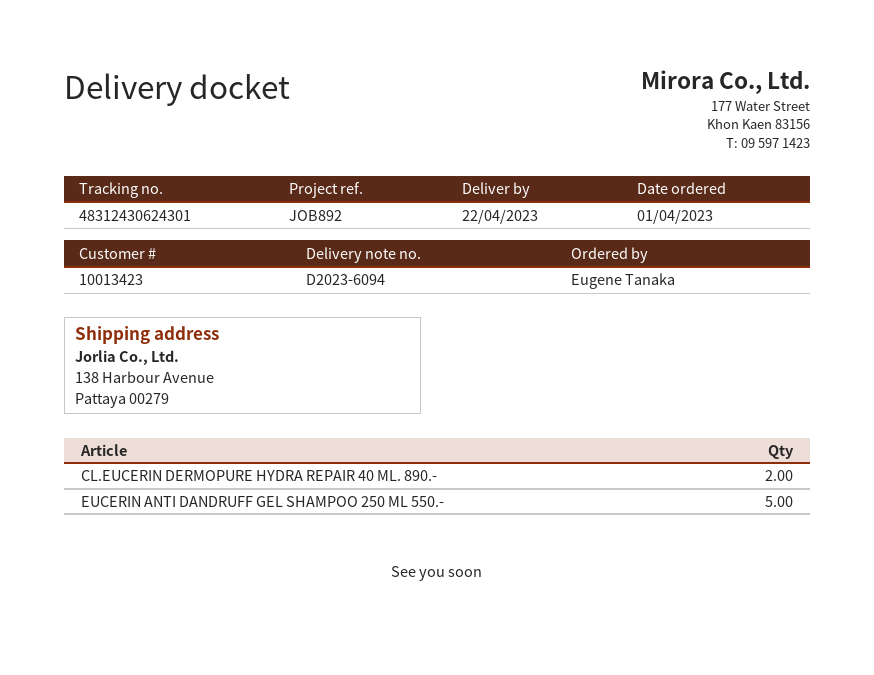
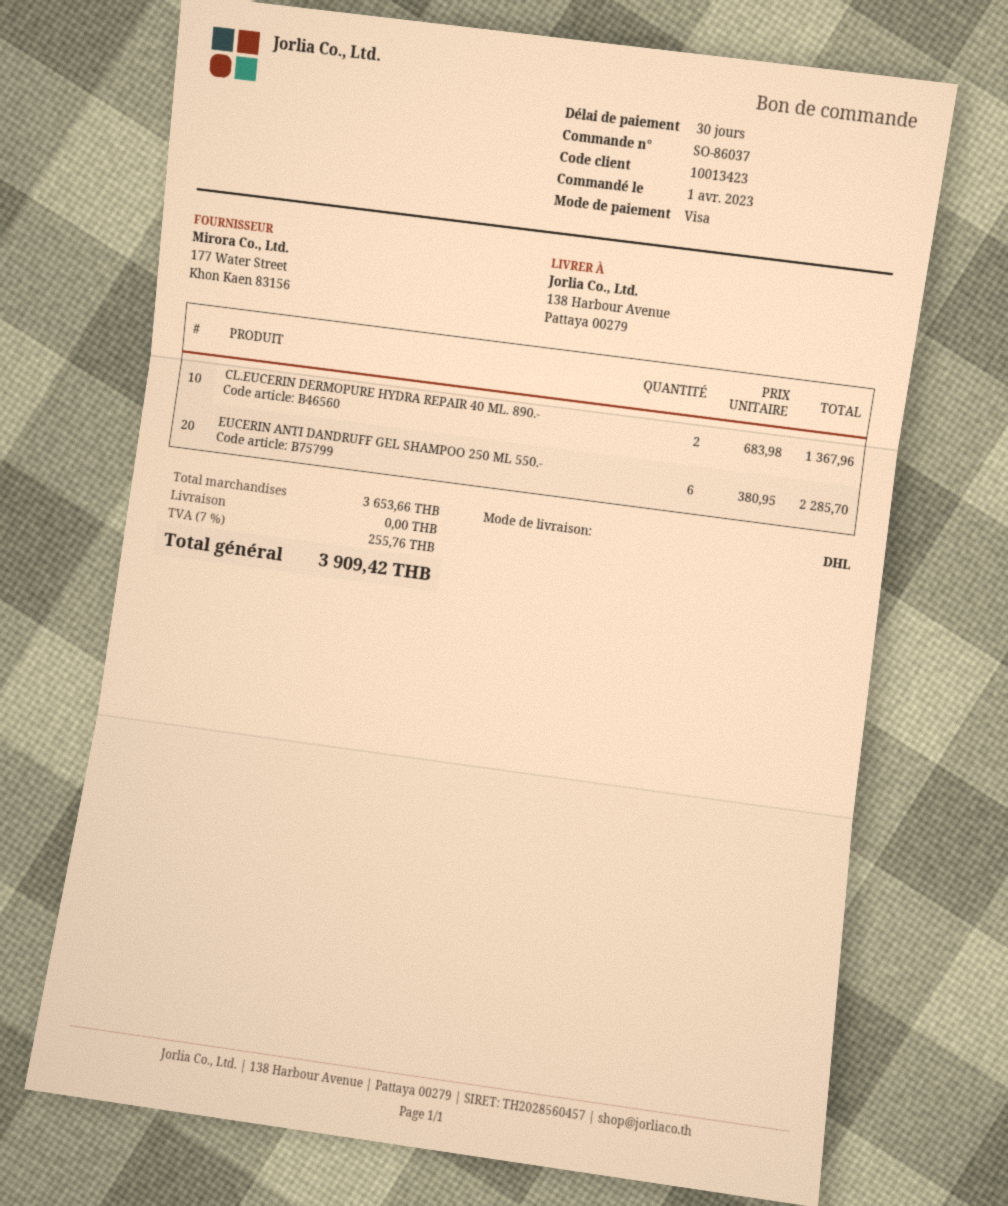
EUCERIN ANTI DANDRUFF GEL SHAMPOO 250 ML 550.-: 5 -> 6

